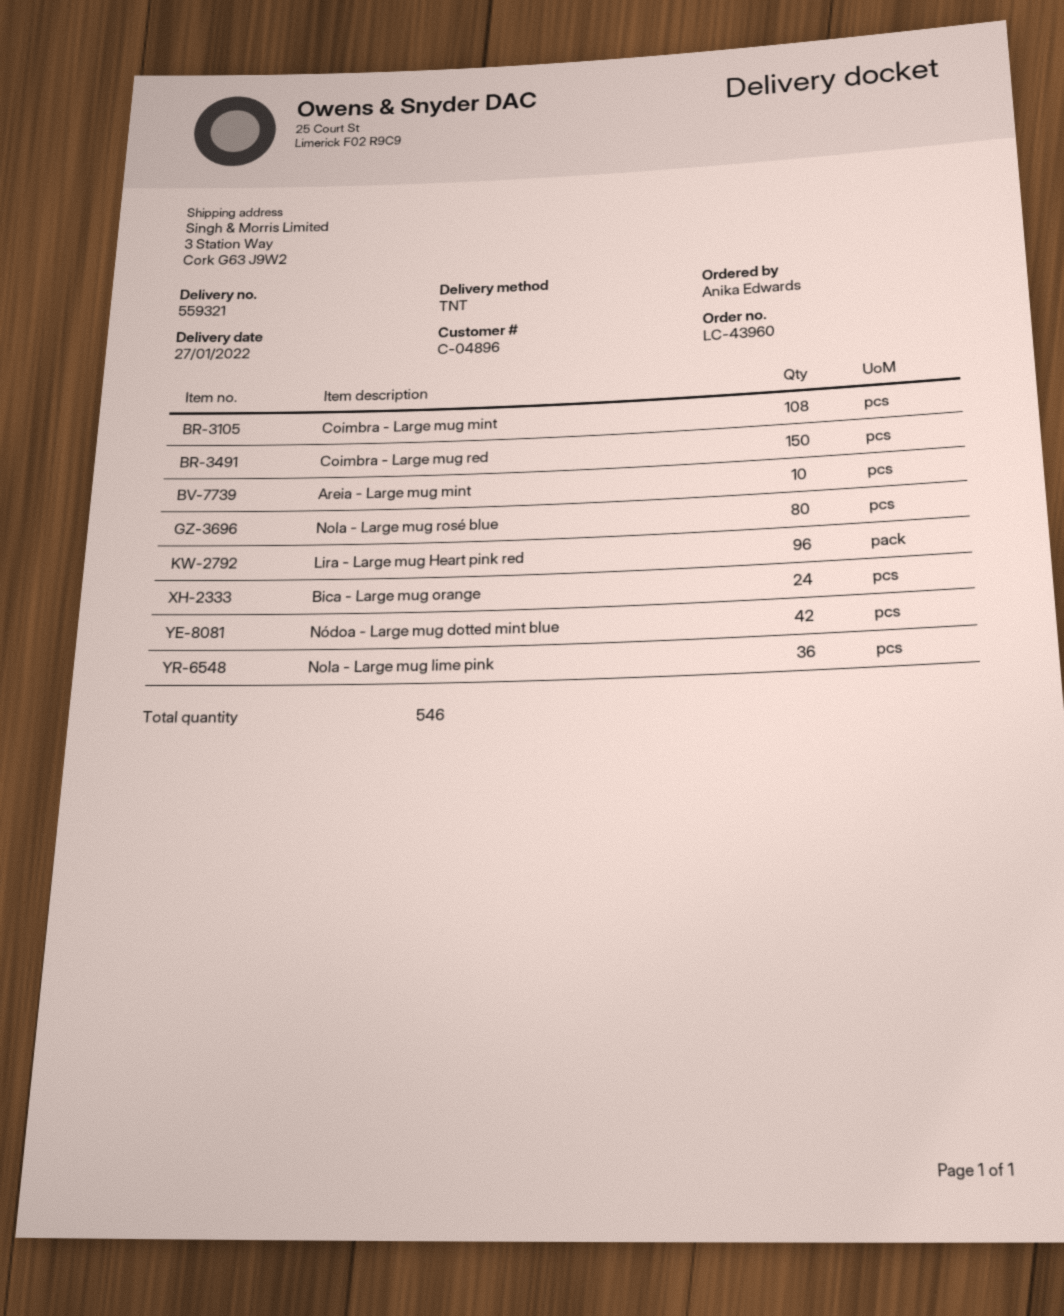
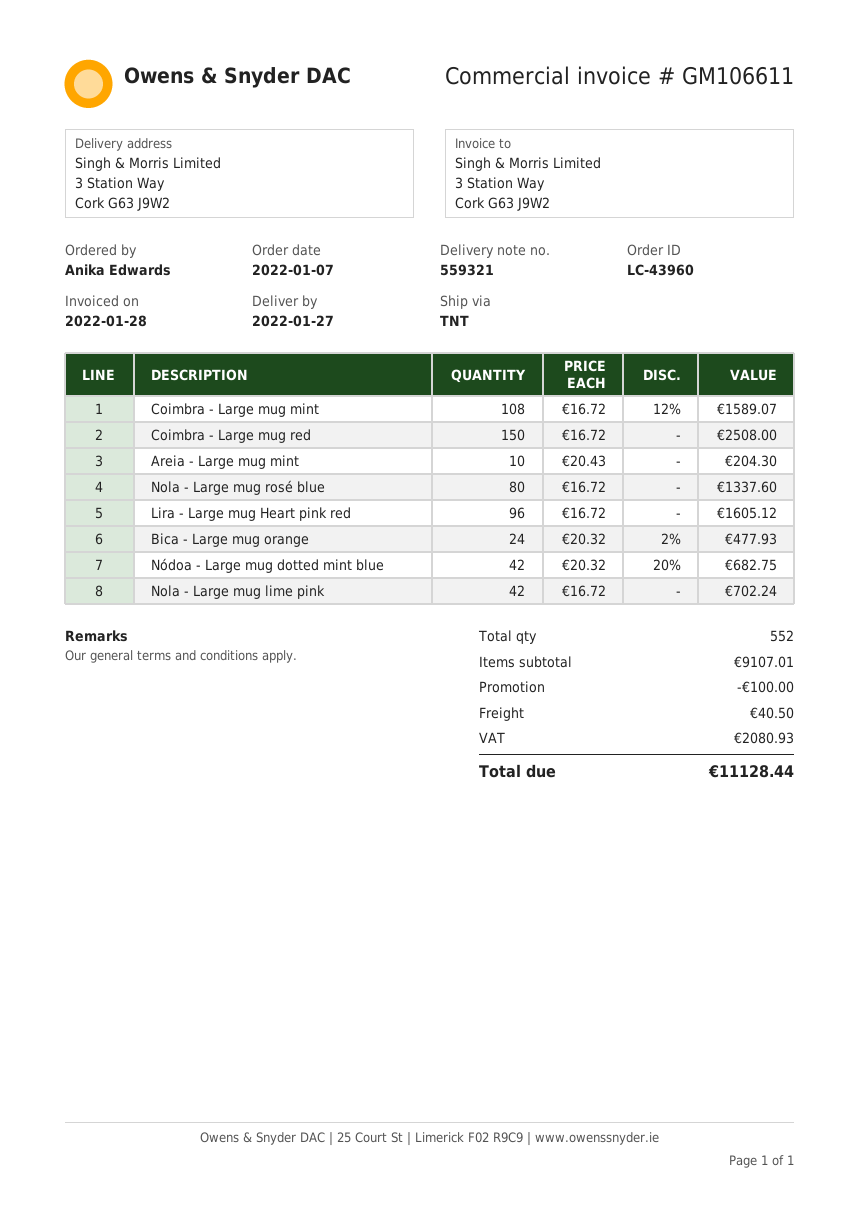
Nola - Large mug lime pink: 36 -> 42
total quantity: 546 -> 552

